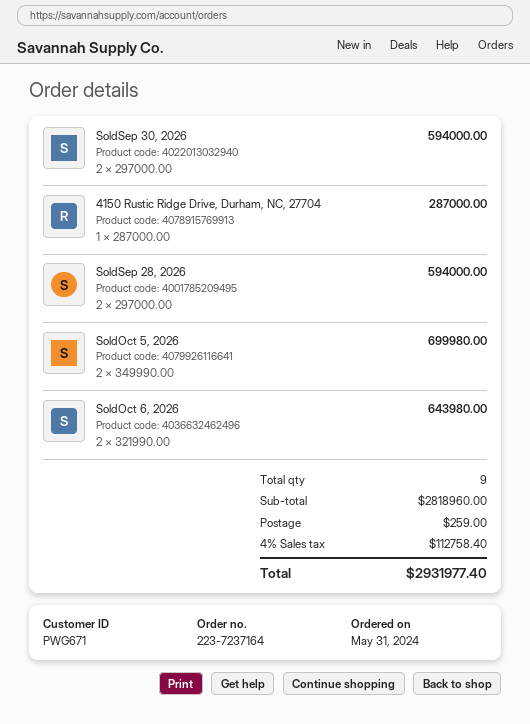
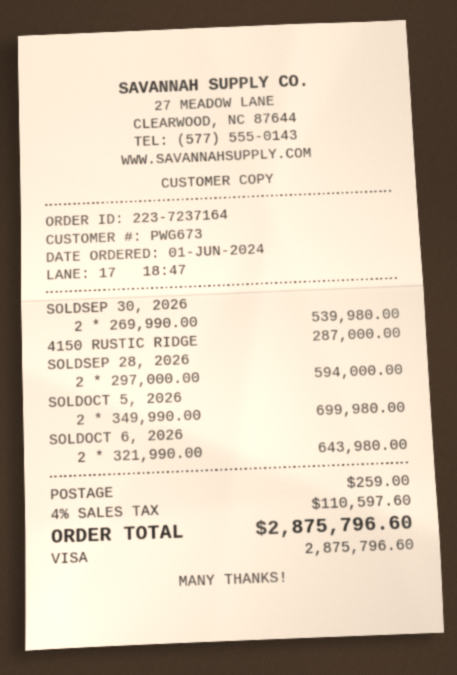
order date: 2024-05-31 -> 2024-06-01
customer number: PWG671 -> PWG673
SoldSep 30, 2026: 2 x 297000.00 = 594000.00 -> 2 x 269990.00 = 539980.00
tax: 4% = 112758.40 -> 4% = 110597.60
total: 2931977.40 -> 2875796.60

